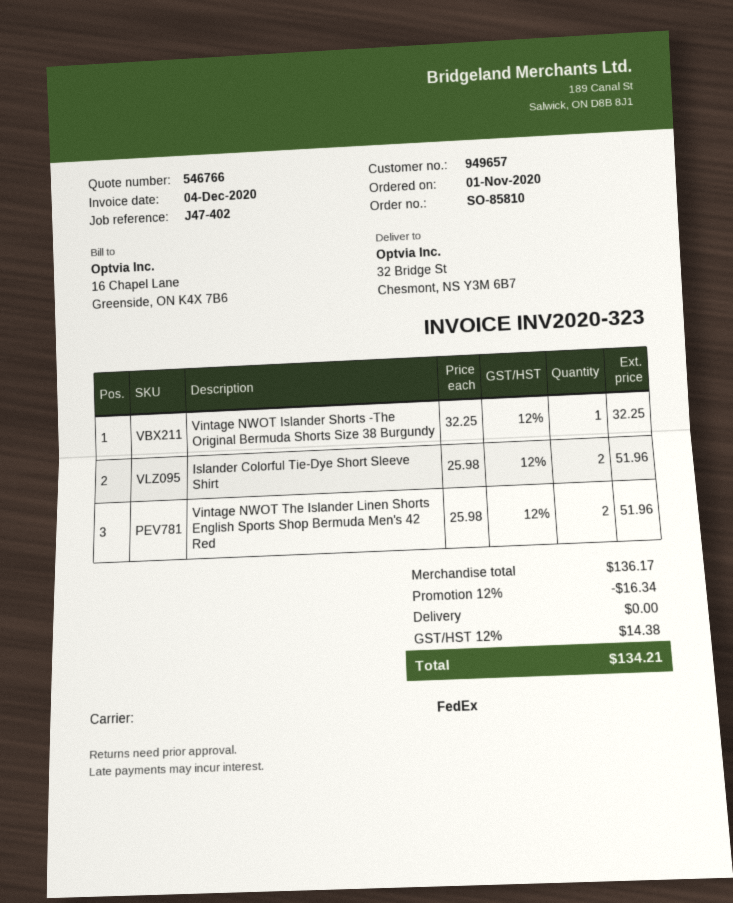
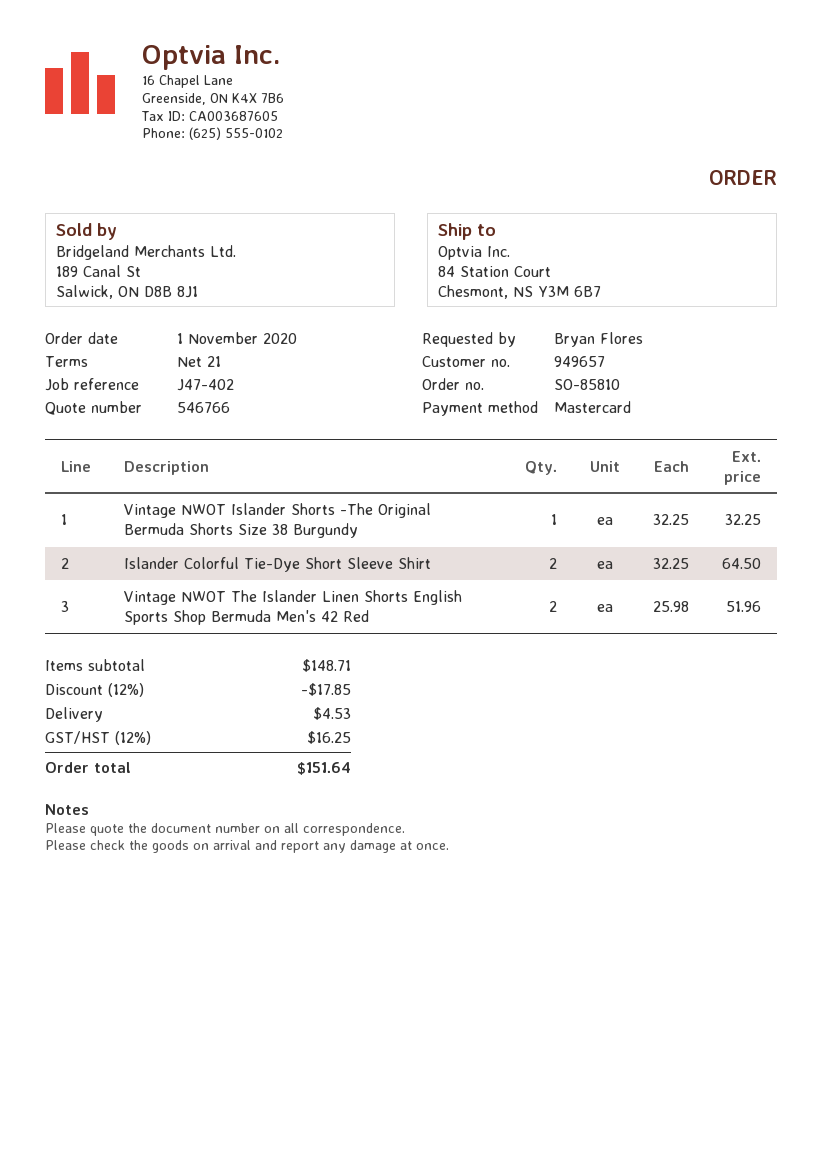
ship to: 32 Bridge St, Chesmont, NS Y3M 6B7 -> 84 Station Court, Chesmont, NS Y3M 6B7
Islander Colorful Tie-Dye Short Sleeve Shirt: 2 x 25.98 = 51.96 -> 2 x 32.25 = 64.50
subtotal: 136.17 -> 148.71
discount: 12% = 16.34 -> 12% = 17.85
shipping: 0.00 -> 4.53
tax: 12% = 14.38 -> 12% = 16.25
total: 134.21 -> 151.64

